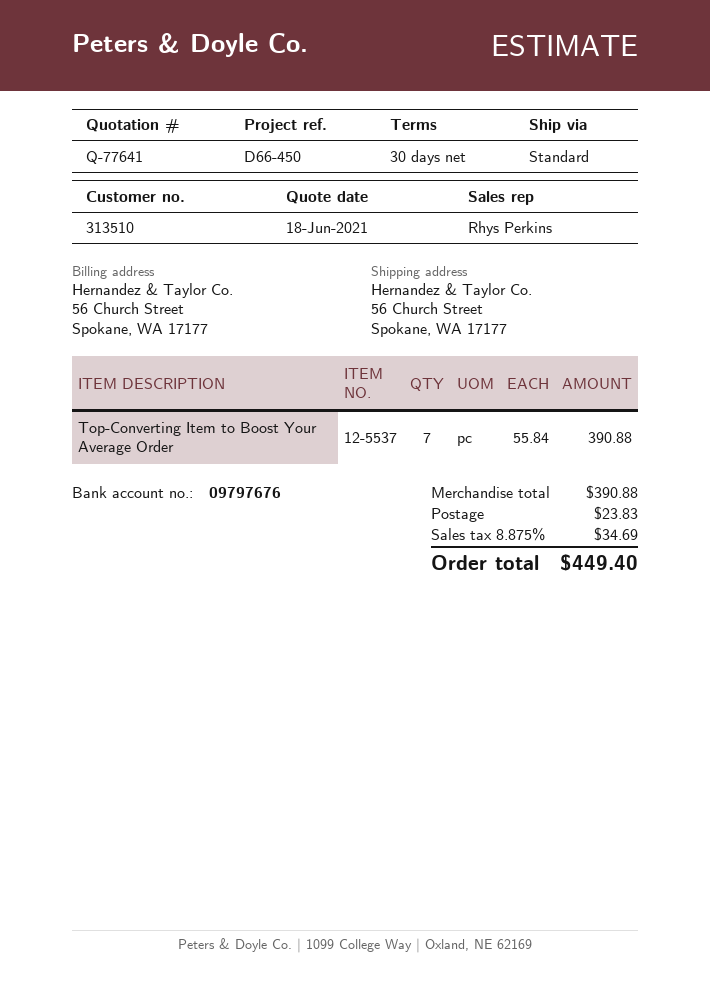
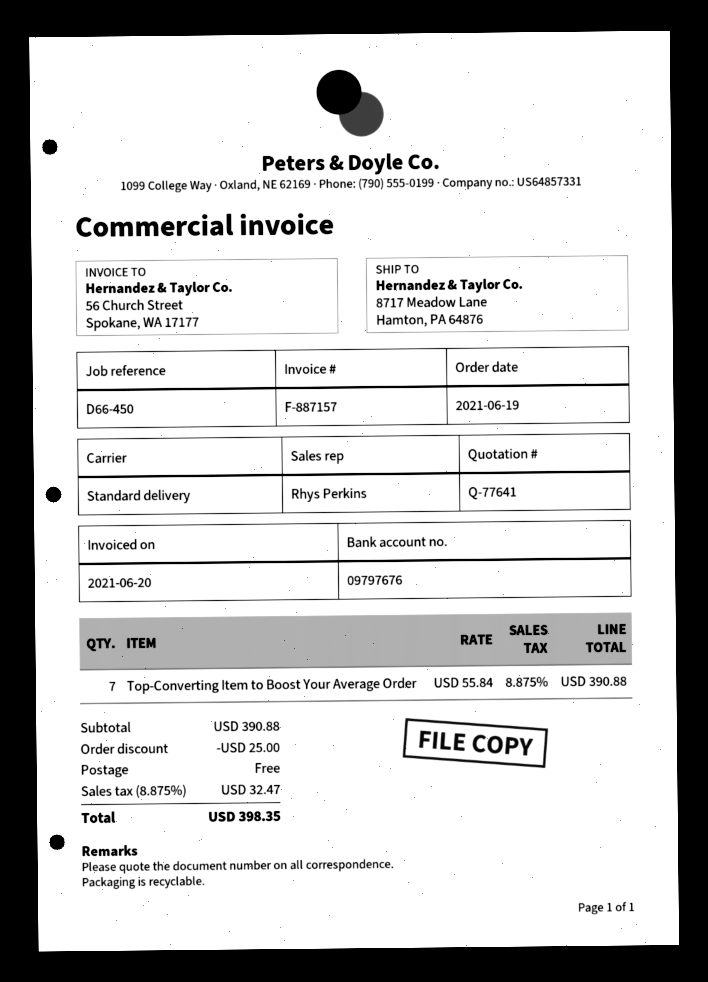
ship to: 56 Church Street, Spokane, WA 17177 -> 8717 Meadow Lane, Hamton, PA 64876
discount: none -> 25.00
shipping: 23.83 -> 0.00
tax: 8.875% = 34.69 -> 8.875% = 32.47
total: 449.40 -> 398.35

